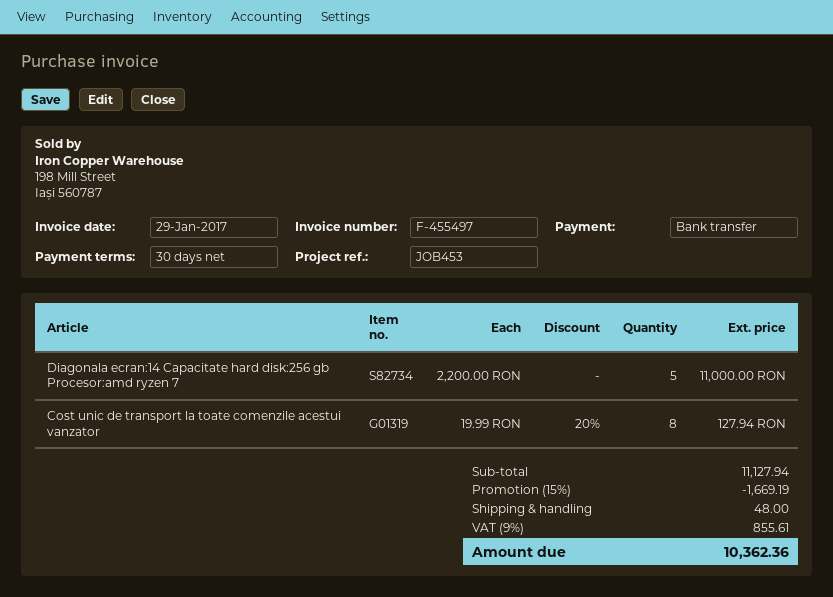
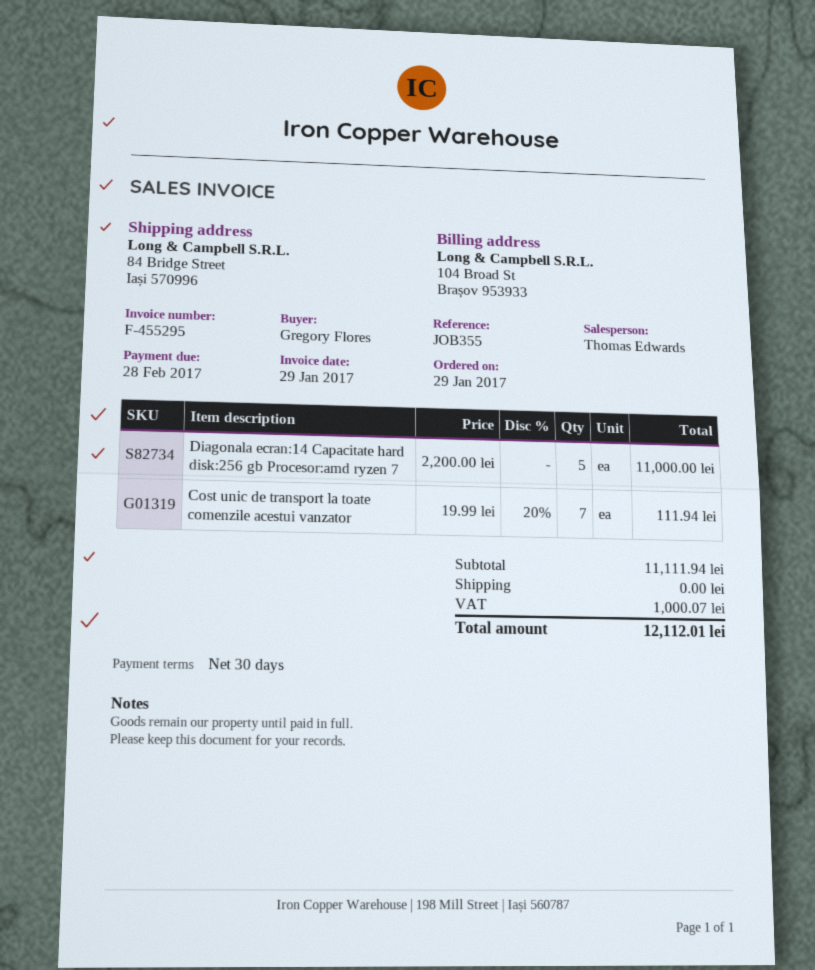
invoice number: F-455497 -> F-455295
reference: JOB453 -> JOB355
Cost unic de transport la toate comenzile acestui vanzator: 8 x 19.99 - 20% = 127.94 -> 7 x 19.99 - 20% = 111.94
subtotal: 11127.94 -> 11111.94
discount: 15% = 1669.19 -> none
shipping: 48.00 -> 0.00
tax: 855.61 -> 1000.07
total: 10362.36 -> 12112.01

